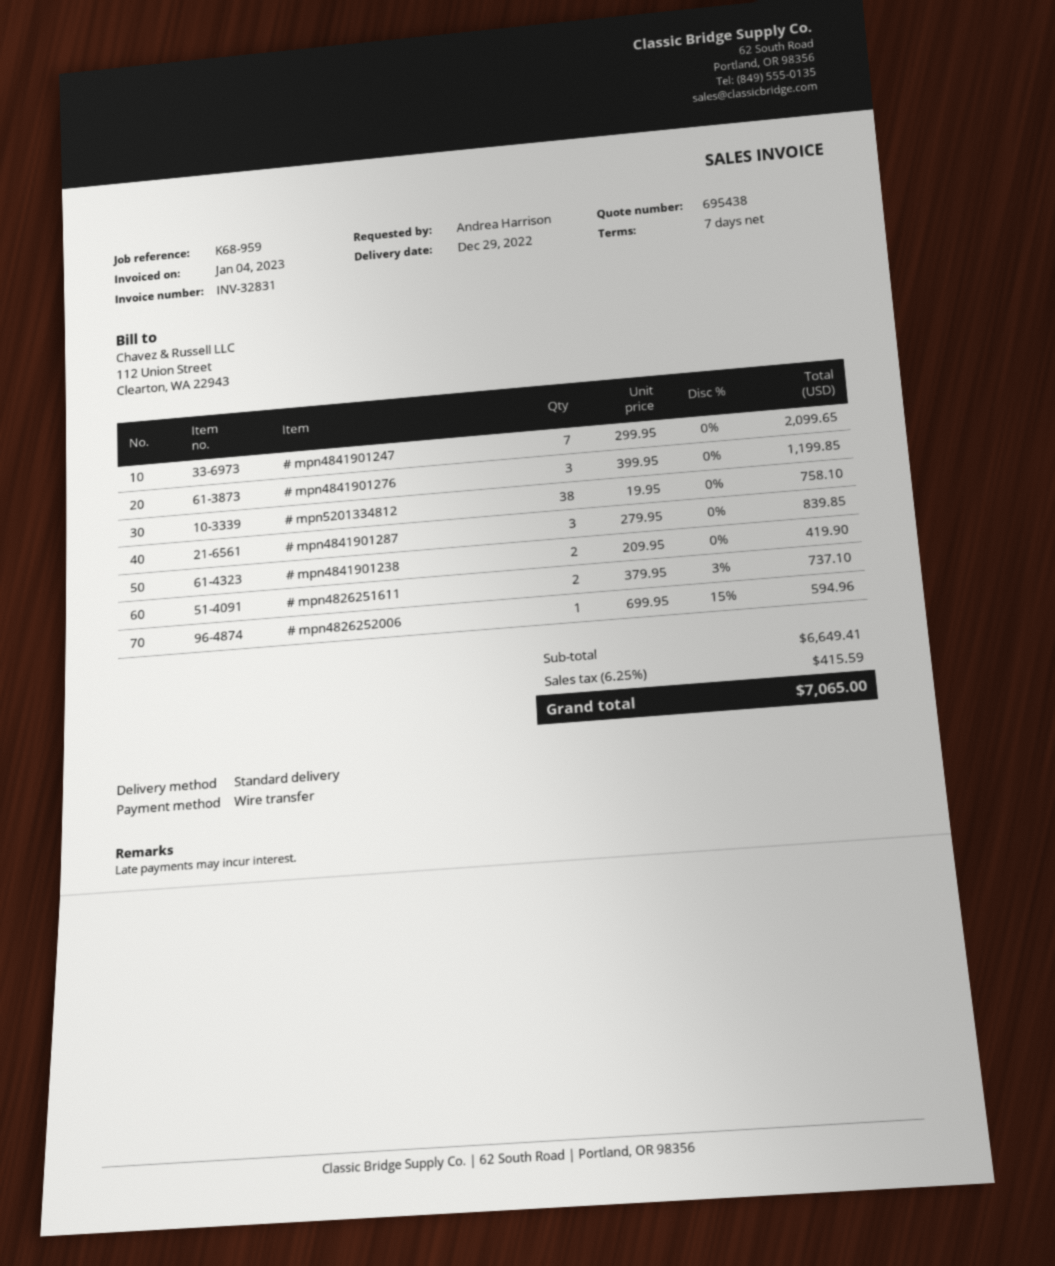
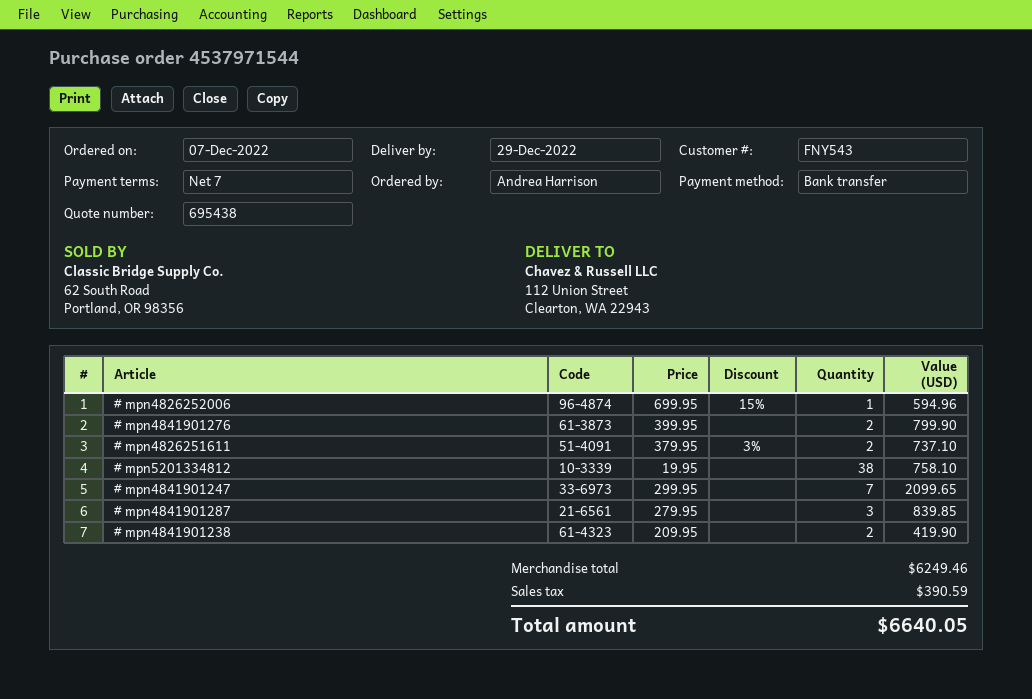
# mpn4841901276: 3 x 399.95 = 1199.85 -> 2 x 399.95 = 799.90
subtotal: 6649.41 -> 6249.46
tax: 415.59 -> 390.59
total: 7065.00 -> 6640.05

